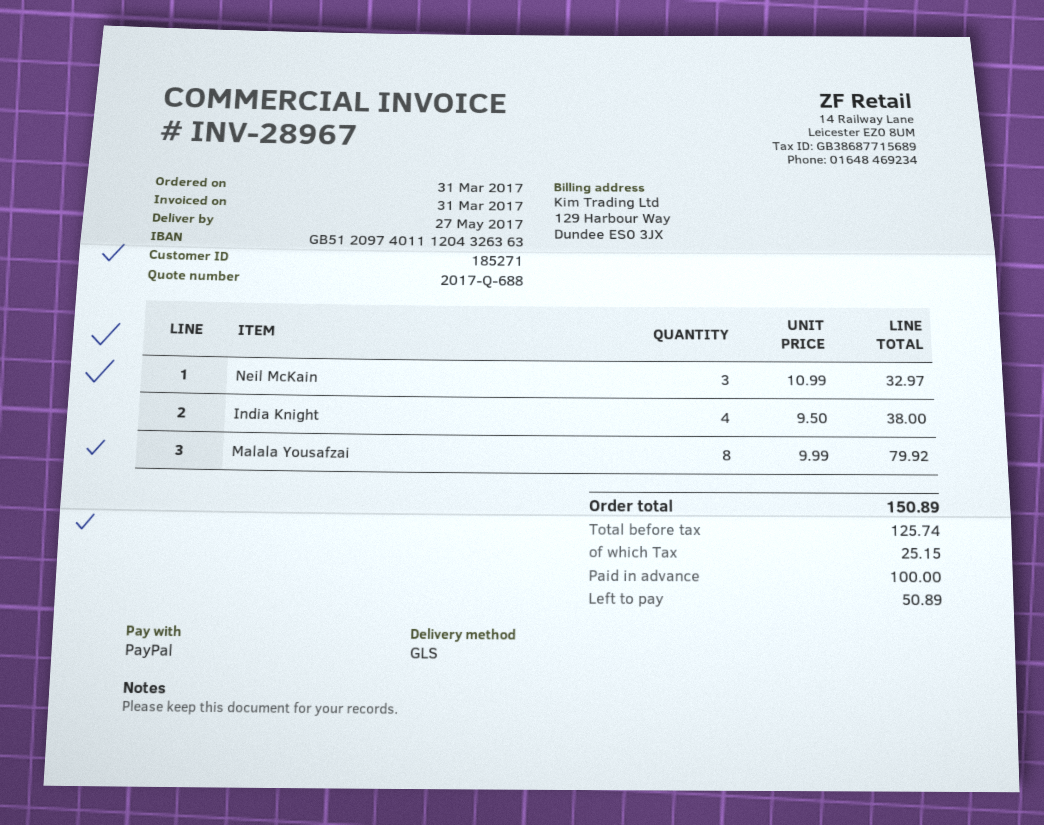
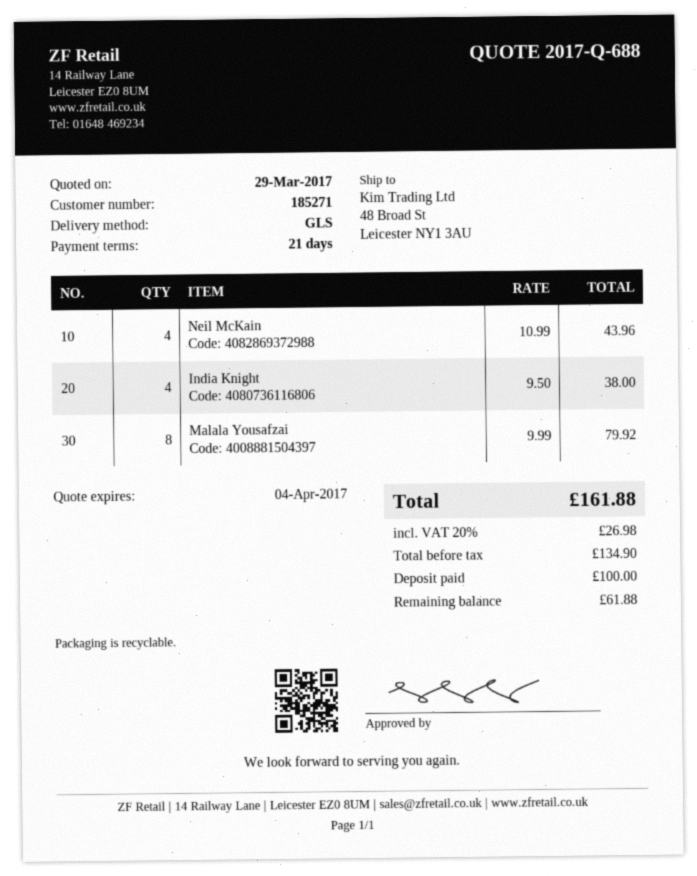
Neil McKain: 3 x 10.99 = 32.97 -> 4 x 10.99 = 43.96
net: 125.74 -> 134.90
tax: 25.15 -> 26.98
total: 150.89 -> 161.88
balance: 50.89 -> 61.88

